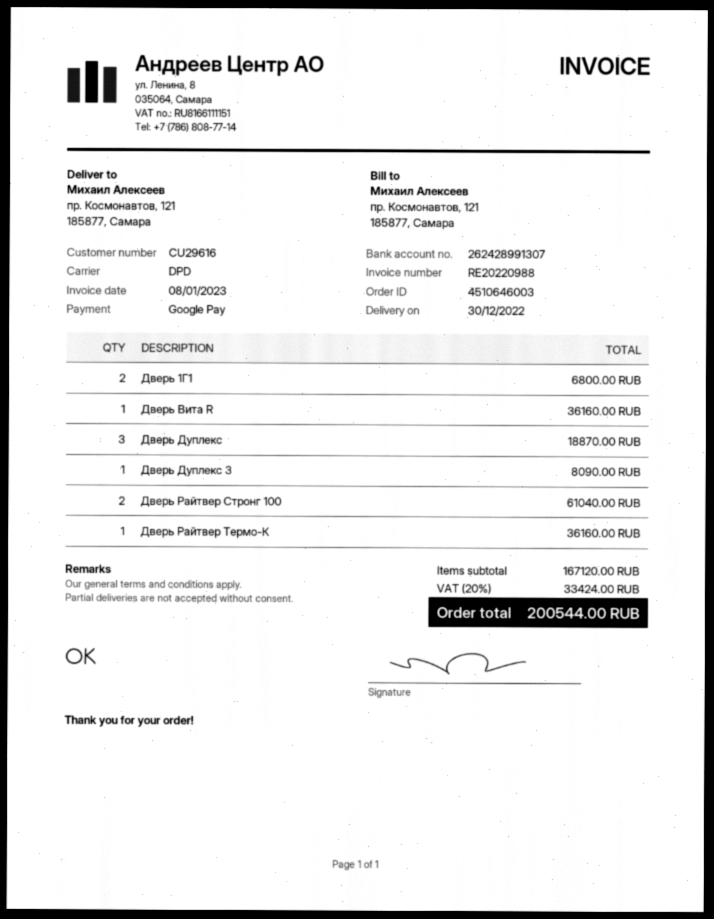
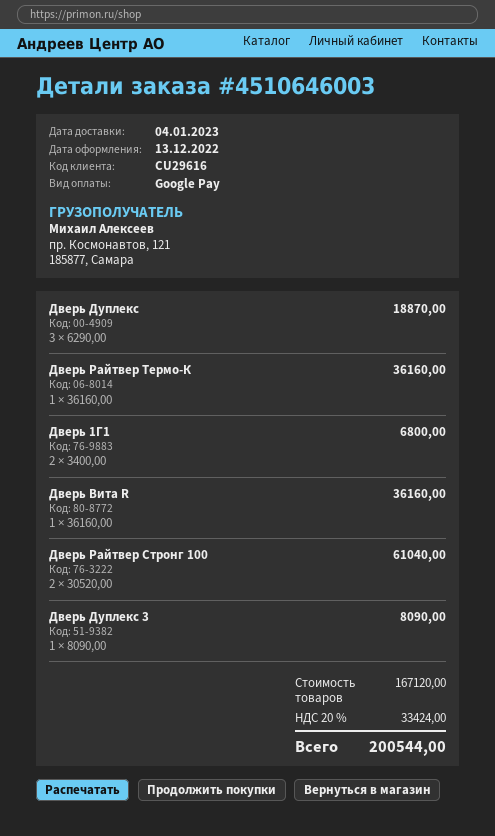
delivery date: 2022-12-30 -> 2023-01-04

